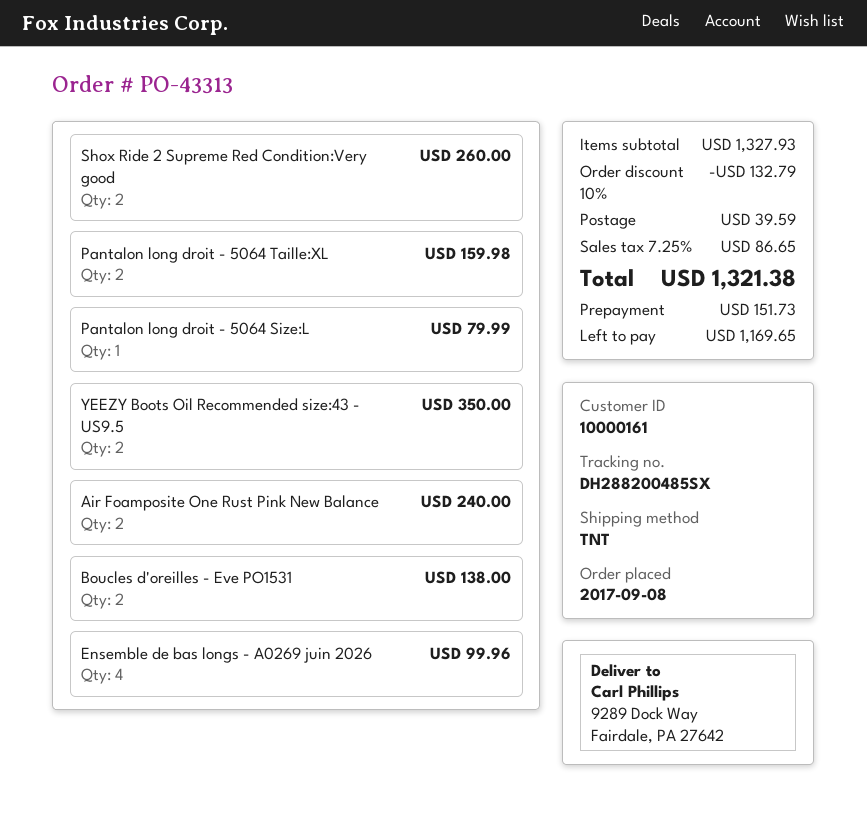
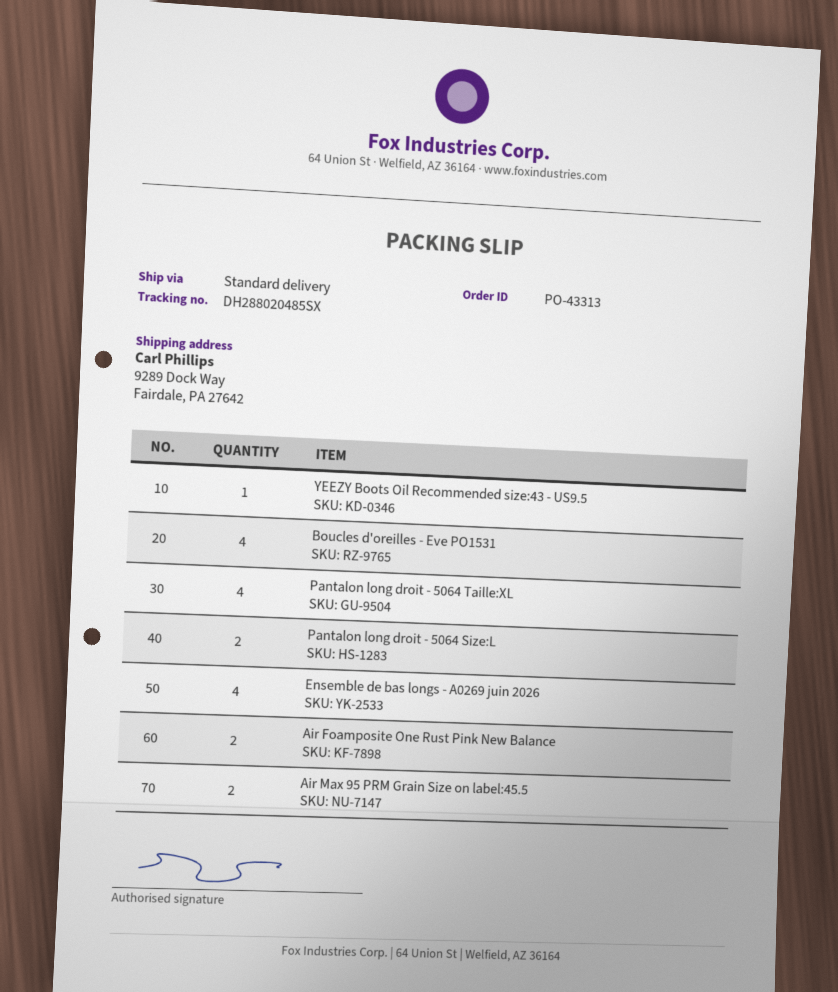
shipping method: TNT -> standard
tracking number: DH288200485SX -> DH288020485SX
Shox Ride 2 Supreme Red Condition:Very good: 2 -> none
Pantalon long droit - 5064 Taille:XL: 2 -> 4
Pantalon long droit - 5064 Size:L: 1 -> 2
YEEZY Boots Oil Recommended size:43 - US9.5: 2 -> 1
Boucles d'oreilles - Eve PO1531: 2 -> 4
Air Max 95 PRM Grain Size on label:45.5: none -> 2

